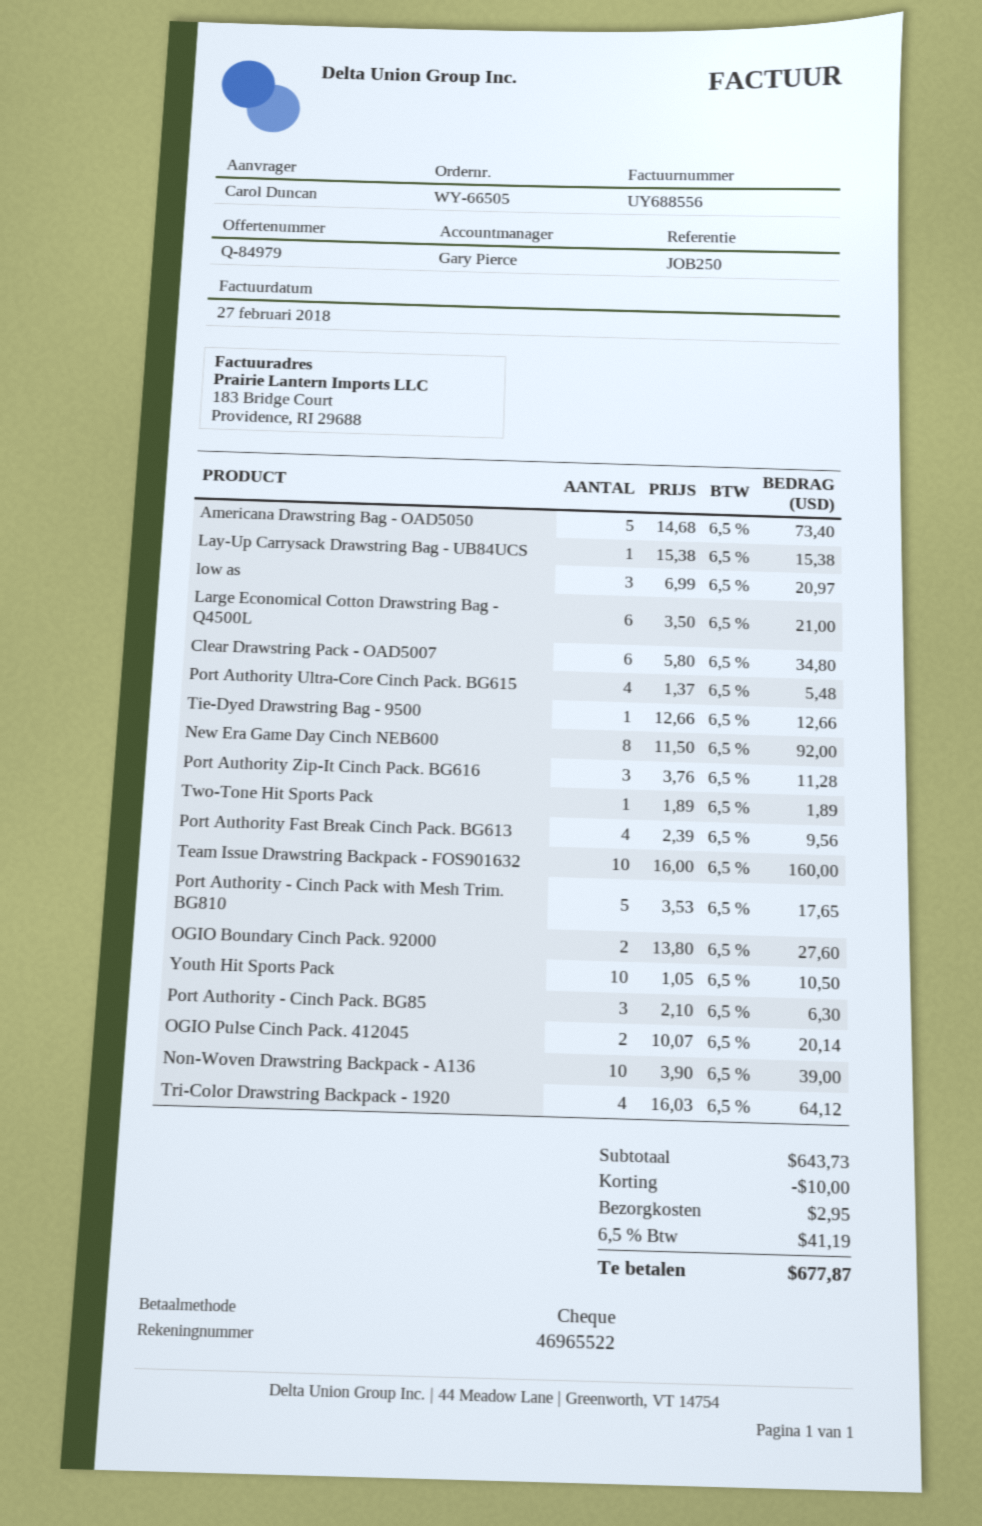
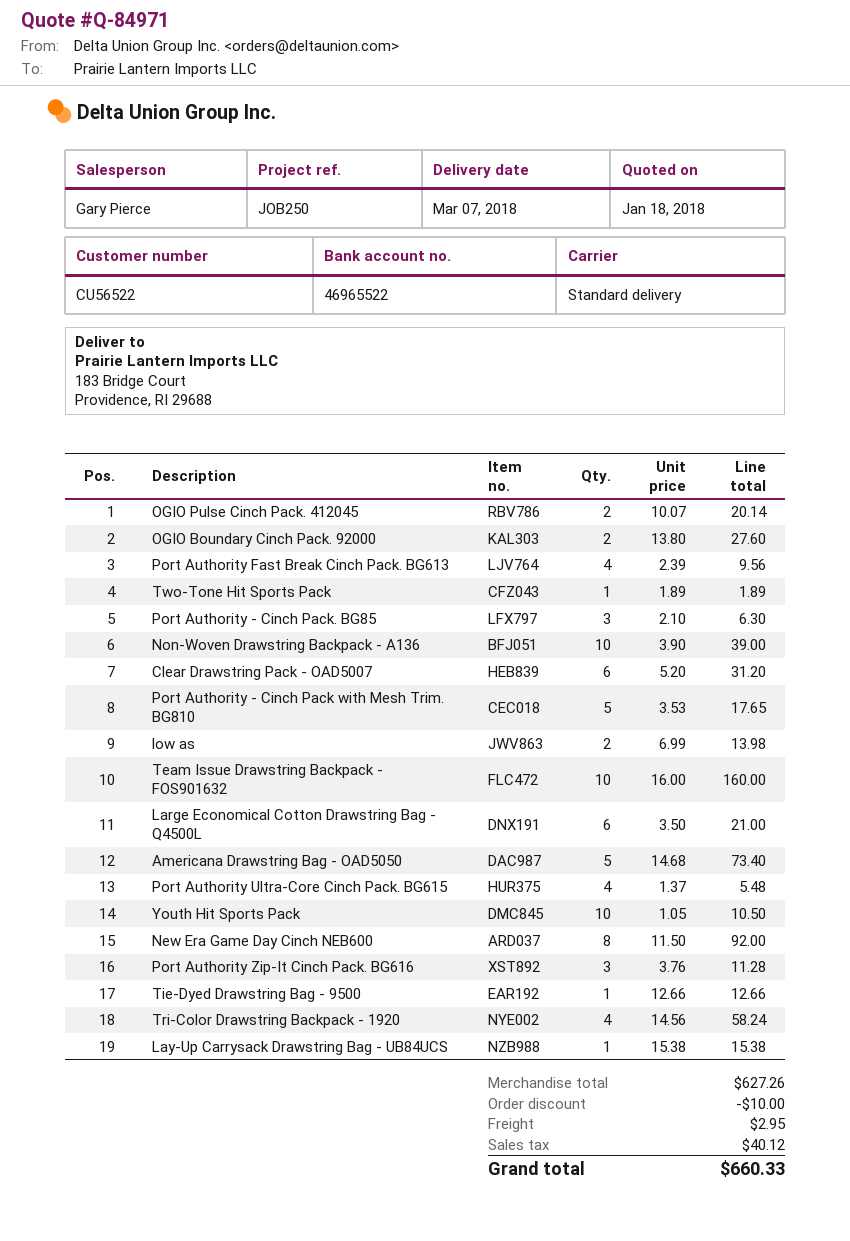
quote number: Q-84979 -> Q-84971
low as: 3 x 6.99 = 20.97 -> 2 x 6.99 = 13.98
Clear Drawstring Pack - OAD5007: 6 x 5.80 = 34.80 -> 6 x 5.20 = 31.20
Tri-Color Drawstring Backpack - 1920: 4 x 16.03 = 64.12 -> 4 x 14.56 = 58.24
subtotal: 643.73 -> 627.26
tax: 41.19 -> 40.12
total: 677.87 -> 660.33

